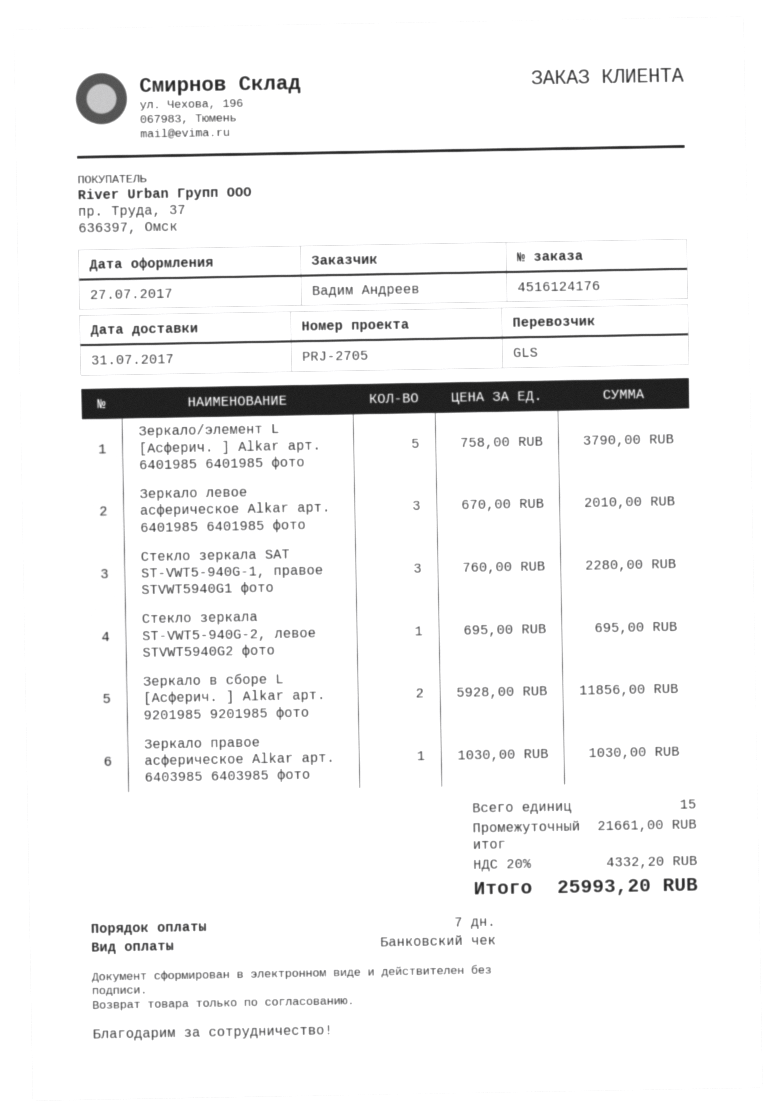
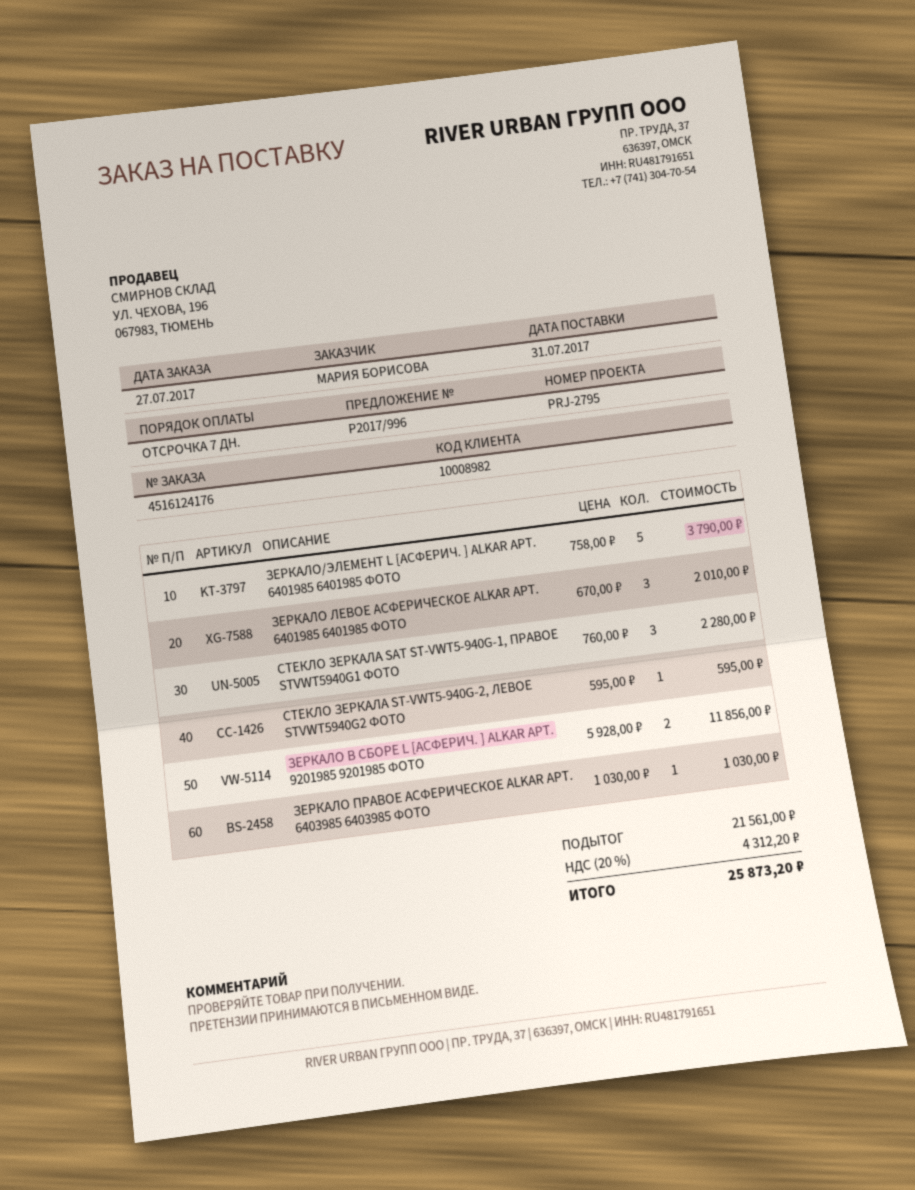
reference: PRJ-2705 -> PRJ-2795
ordered by: Вадим Андреев -> МАРИЯ БОРИСОВА
Стекло зеркала ST-VWT5-940G-2, левое STVWT5940G2 фото: 1 x 695.00 = 695.00 -> 1 x 595.00 = 595.00
subtotal: 21661.00 -> 21561.00
tax: 20% = 4332.20 -> 20% = 4312.20
total: 25993.20 -> 25873.20

